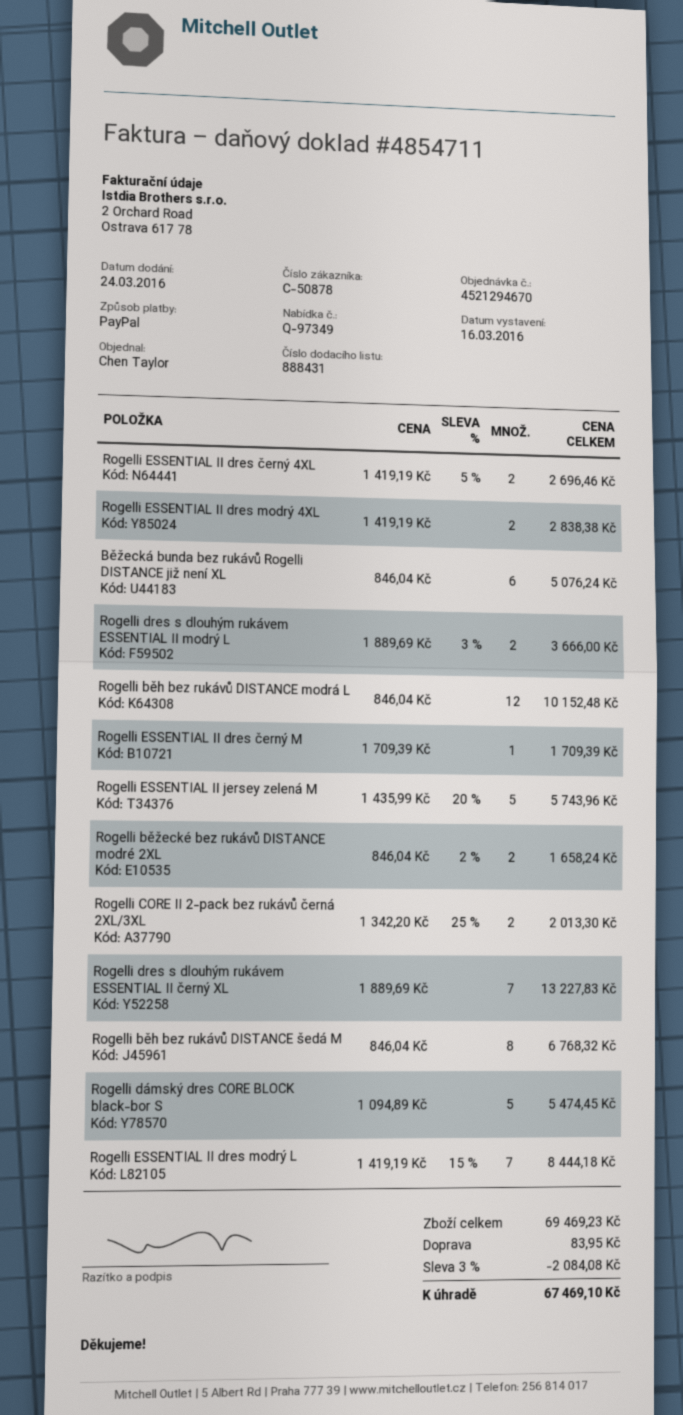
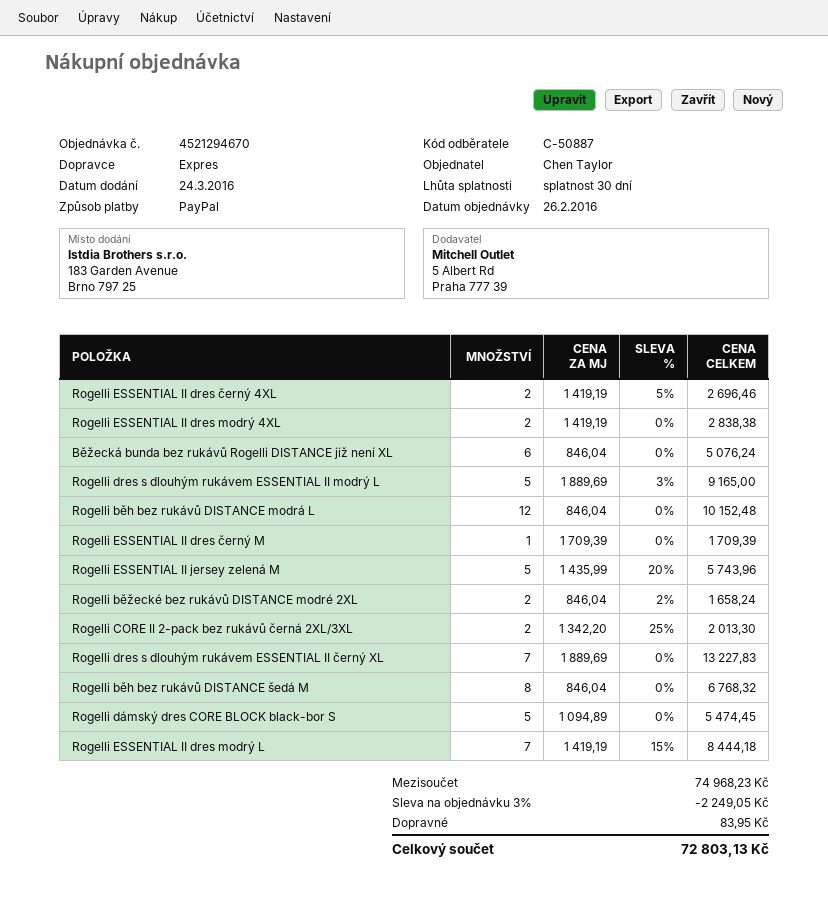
customer number: C-50878 -> C-50887
Rogelli dres s dlouhým rukávem ESSENTIAL II modrý L: 2 x 1889.69 - 3% = 3666.00 -> 5 x 1889.69 - 3% = 9165.00
subtotal: 69469.23 -> 74968.23
discount: 3% = 2084.08 -> 3% = 2249.05
total: 67469.10 -> 72803.13

